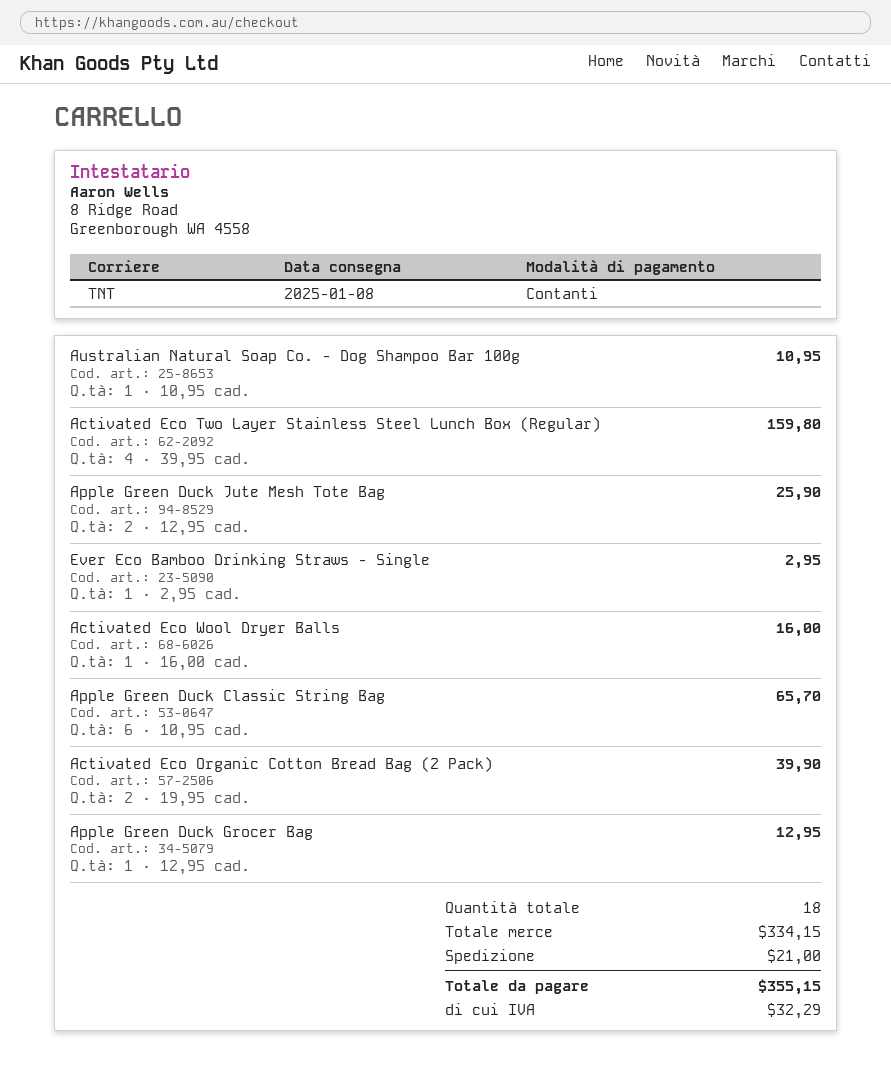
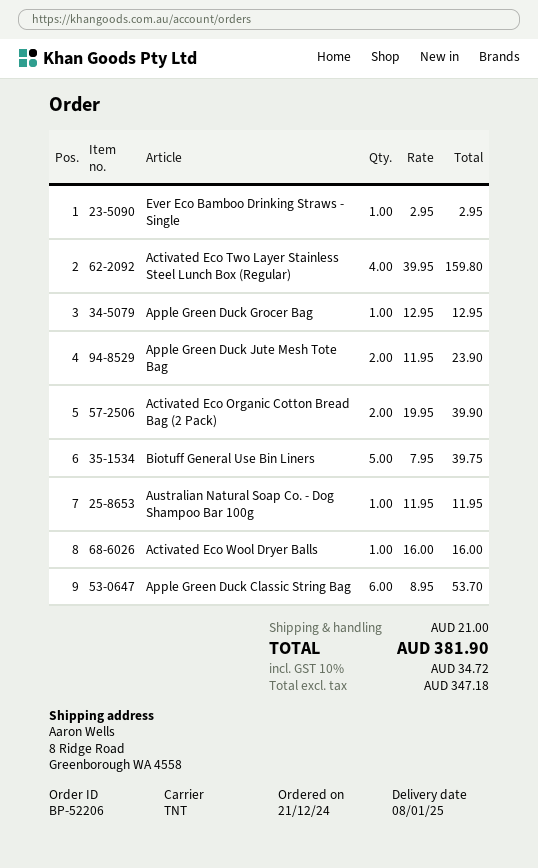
Australian Natural Soap Co. - Dog Shampoo Bar 100g: 1 x 10.95 = 10.95 -> 1 x 11.95 = 11.95
Apple Green Duck Jute Mesh Tote Bag: 2 x 12.95 = 25.90 -> 2 x 11.95 = 23.90
Apple Green Duck Classic String Bag: 6 x 10.95 = 65.70 -> 6 x 8.95 = 53.70
Biotuff General Use Bin Liners: none -> 5 x 7.95 = 39.75
tax: 32.29 -> 34.72
total: 355.15 -> 381.90

